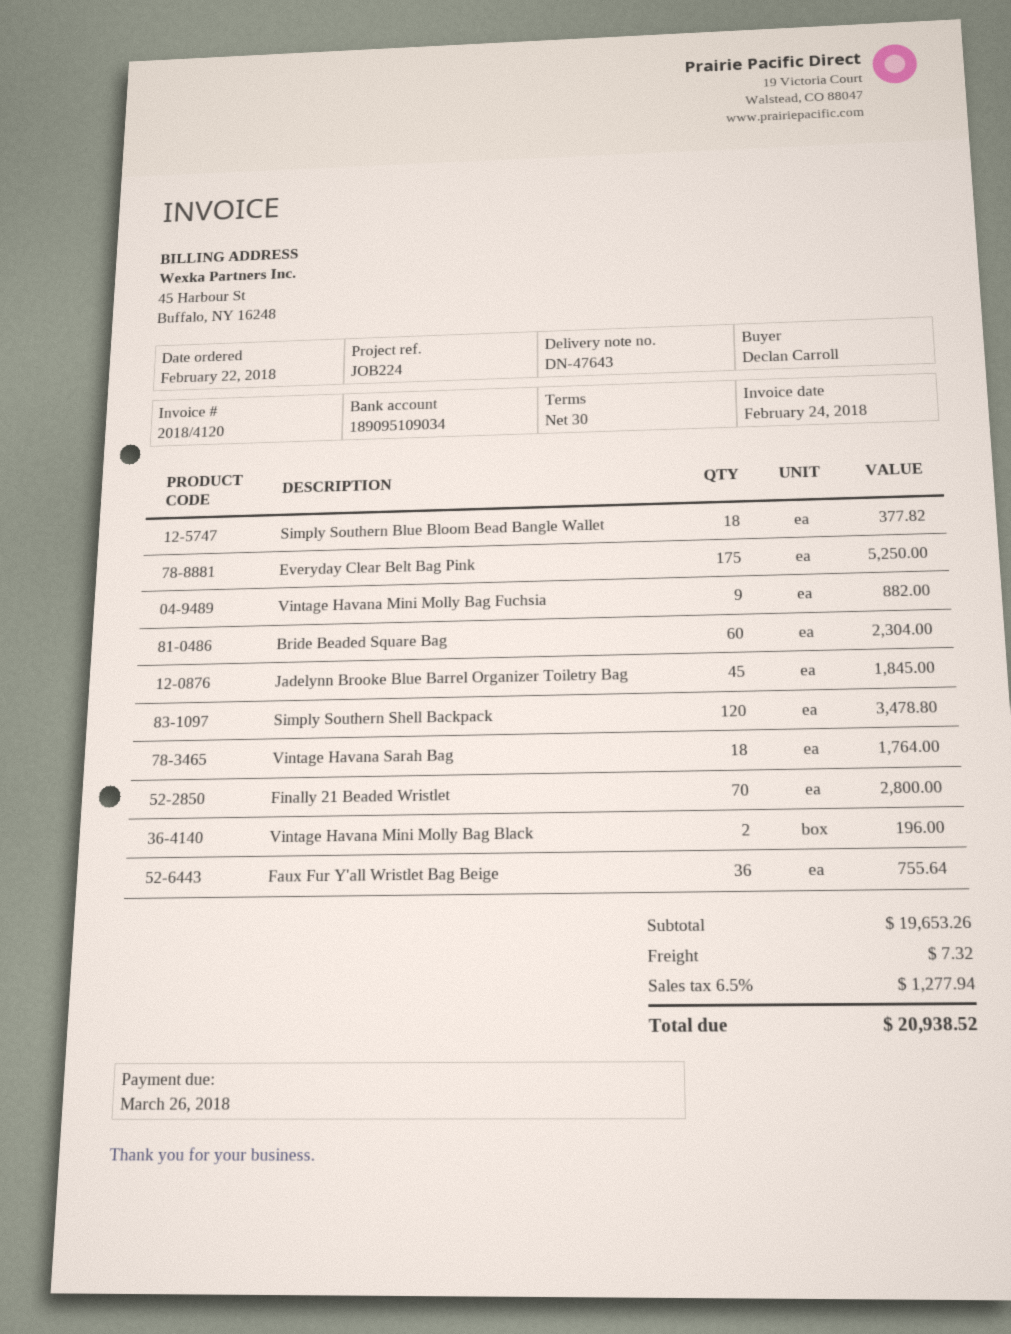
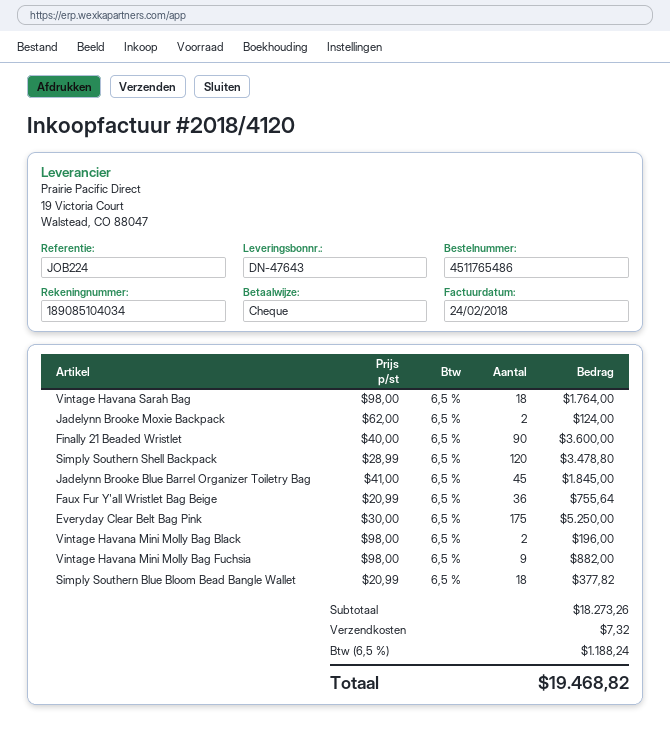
bank account: 189095109034 -> 189085104034
Bride Beaded Square Bag: 60 for 2304.00 -> none
Finally 21 Beaded Wristlet: 70 for 2800.00 -> 90 for 3600.00
Jadelynn Brooke Moxie Backpack: none -> 2 for 124.00
subtotal: 19653.26 -> 18273.26
tax: 6.5% = 1277.94 -> 6.5% = 1188.24
total: 20938.52 -> 19468.82

